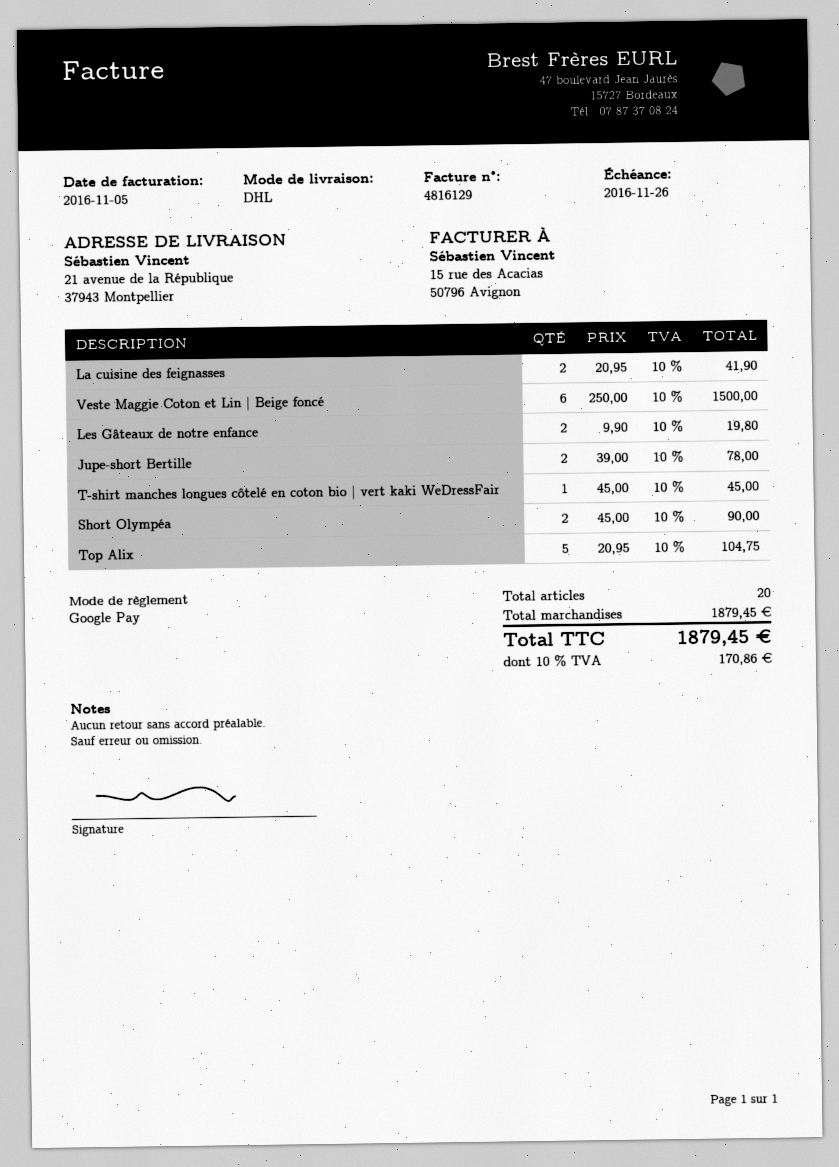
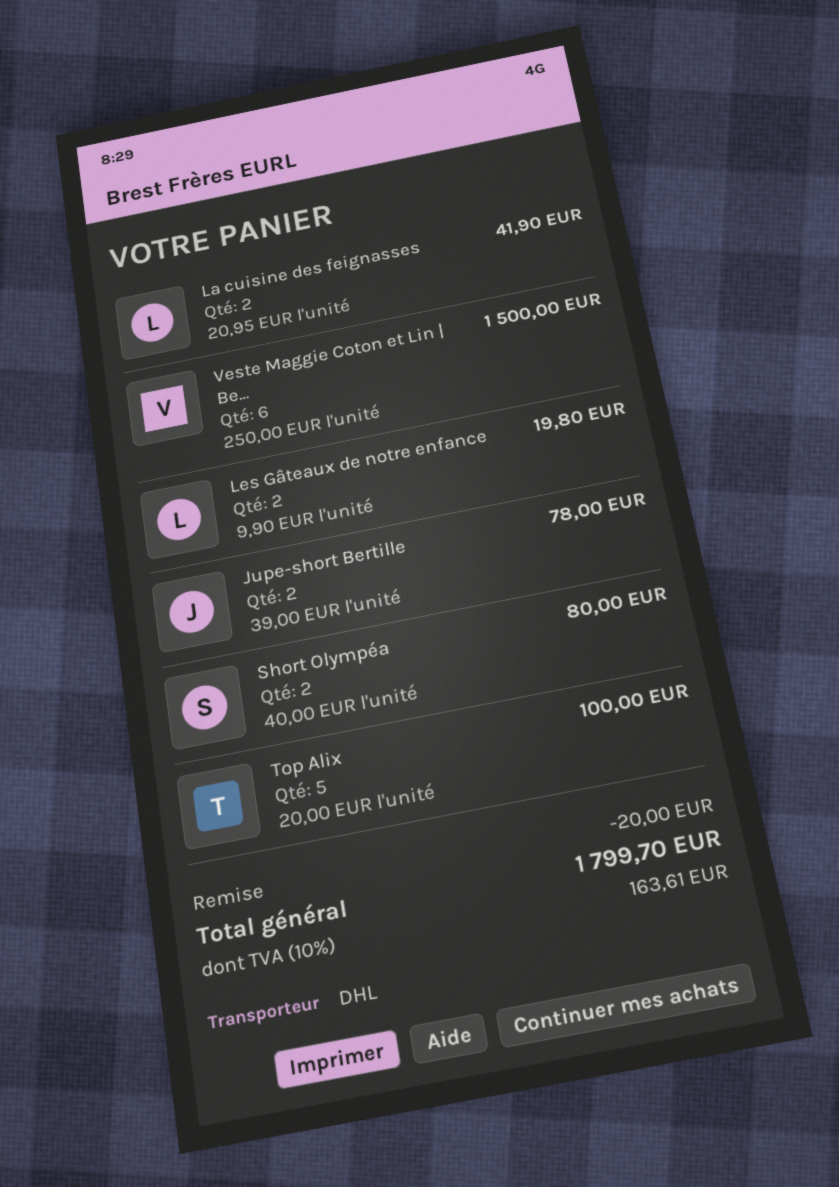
T-shirt manches longues côtelé en coton bio | vert kaki WeDressFair: 1 x 45.00 = 45.00 -> none
Short Olympéa: 2 x 45.00 = 90.00 -> 2 x 40.00 = 80.00
Top Alix: 5 x 20.95 = 104.75 -> 5 x 20.00 = 100.00
discount: none -> 20.00
tax: 10% = 170.86 -> 10% = 163.61
total: 1879.45 -> 1799.70

